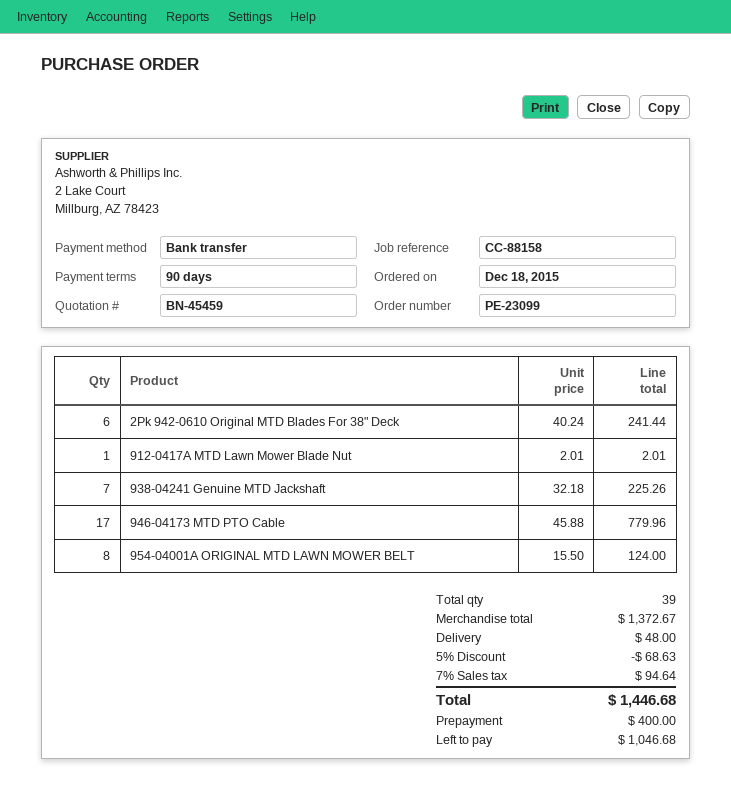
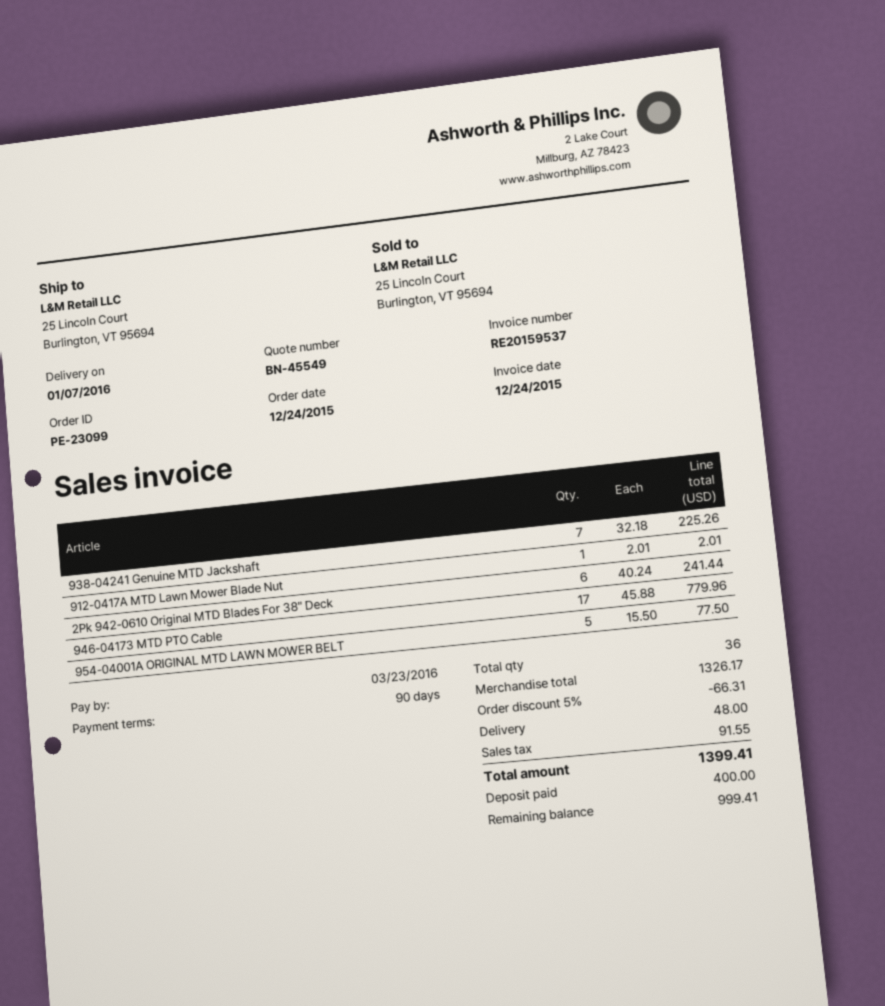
quote number: BN-45459 -> BN-45549
order date: 2015-12-18 -> 2015-12-24
954-04001A ORIGINAL MTD LAWN MOWER BELT: 8 x 15.50 = 124.00 -> 5 x 15.50 = 77.50
total quantity: 39 -> 36
subtotal: 1372.67 -> 1326.17
discount: 5% = 68.63 -> 5% = 66.31
tax: 94.64 -> 91.55
total: 1446.68 -> 1399.41
balance: 1046.68 -> 999.41

